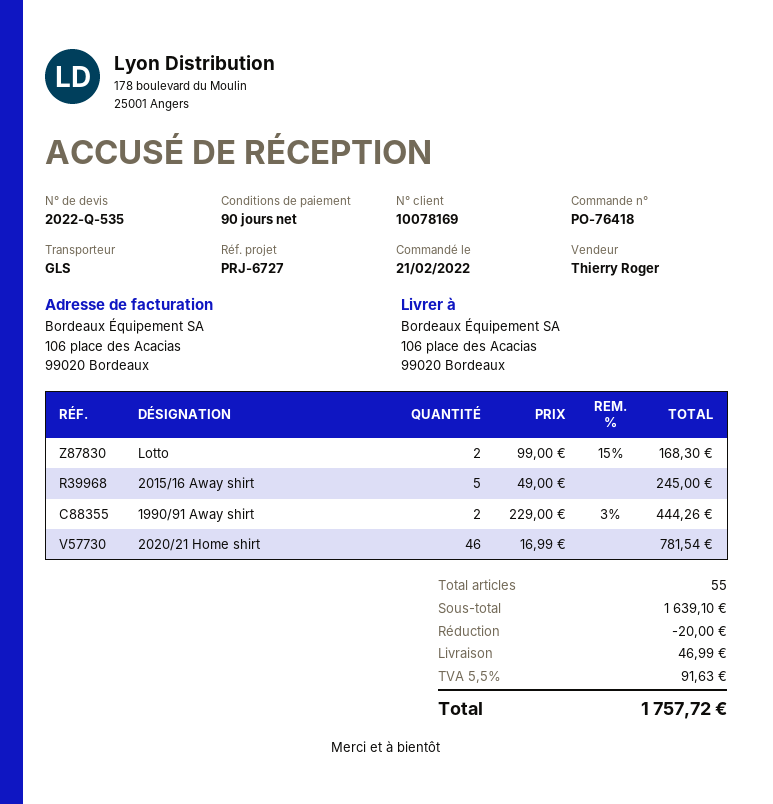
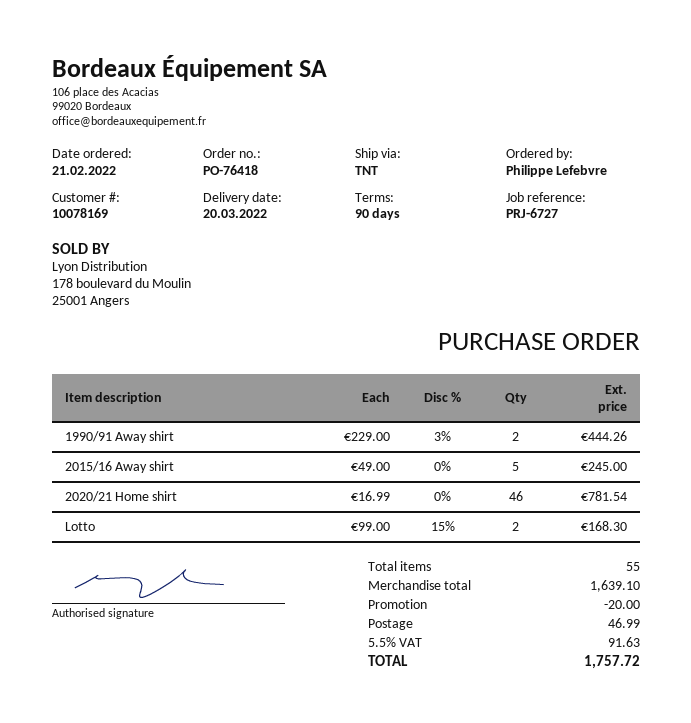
shipping method: GLS -> TNT

